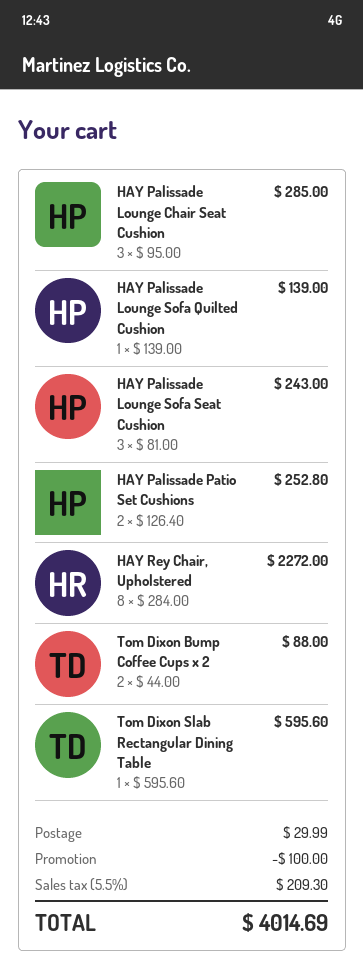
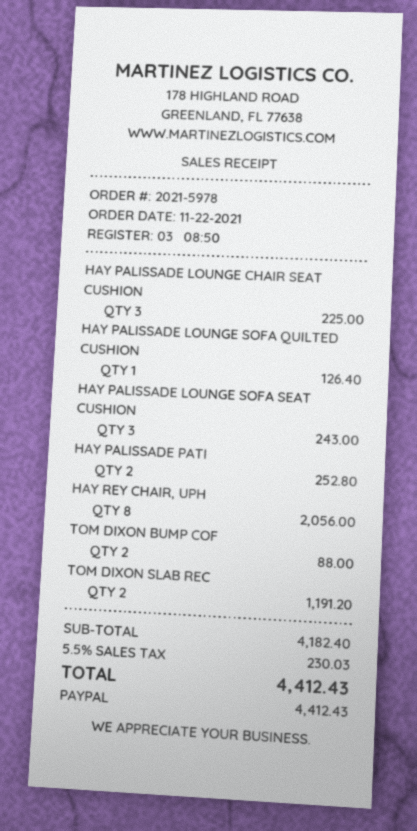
HAY Palissade Lounge Chair Seat Cushion: 3 for 285.00 -> 3 for 225.00
HAY Palissade Lounge Sofa Quilted Cushion: 1 for 139.00 -> 1 for 126.40
HAY Rey Chair, Upholstered: 8 for 2272.00 -> 8 for 2056.00
Tom Dixon Slab Rectangular Dining Table: 1 for 595.60 -> 2 for 1191.20
discount: 100.00 -> none
shipping: 29.99 -> none
tax: 5.5% = 209.30 -> 5.5% = 230.03
total: 4014.69 -> 4412.43

